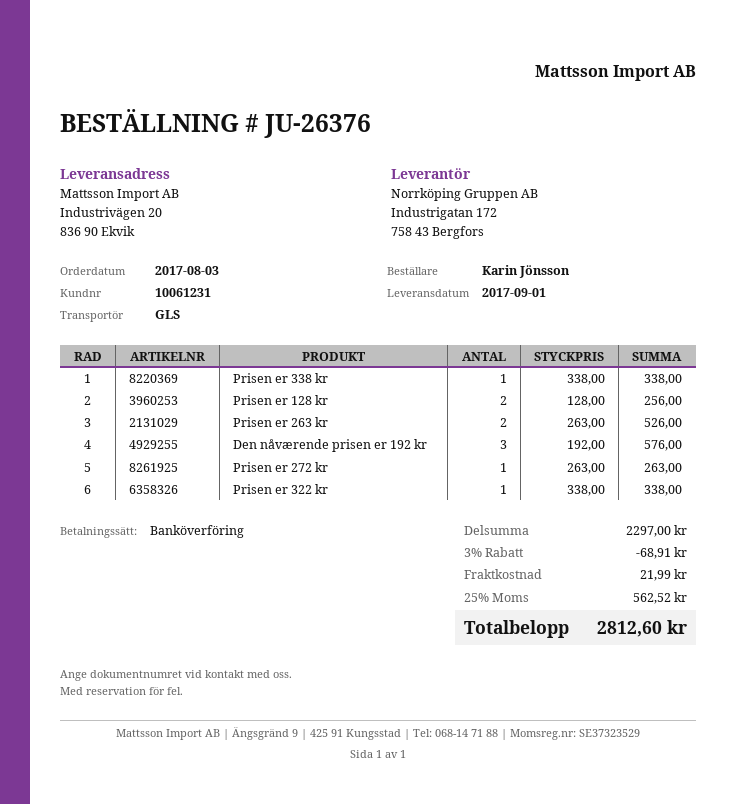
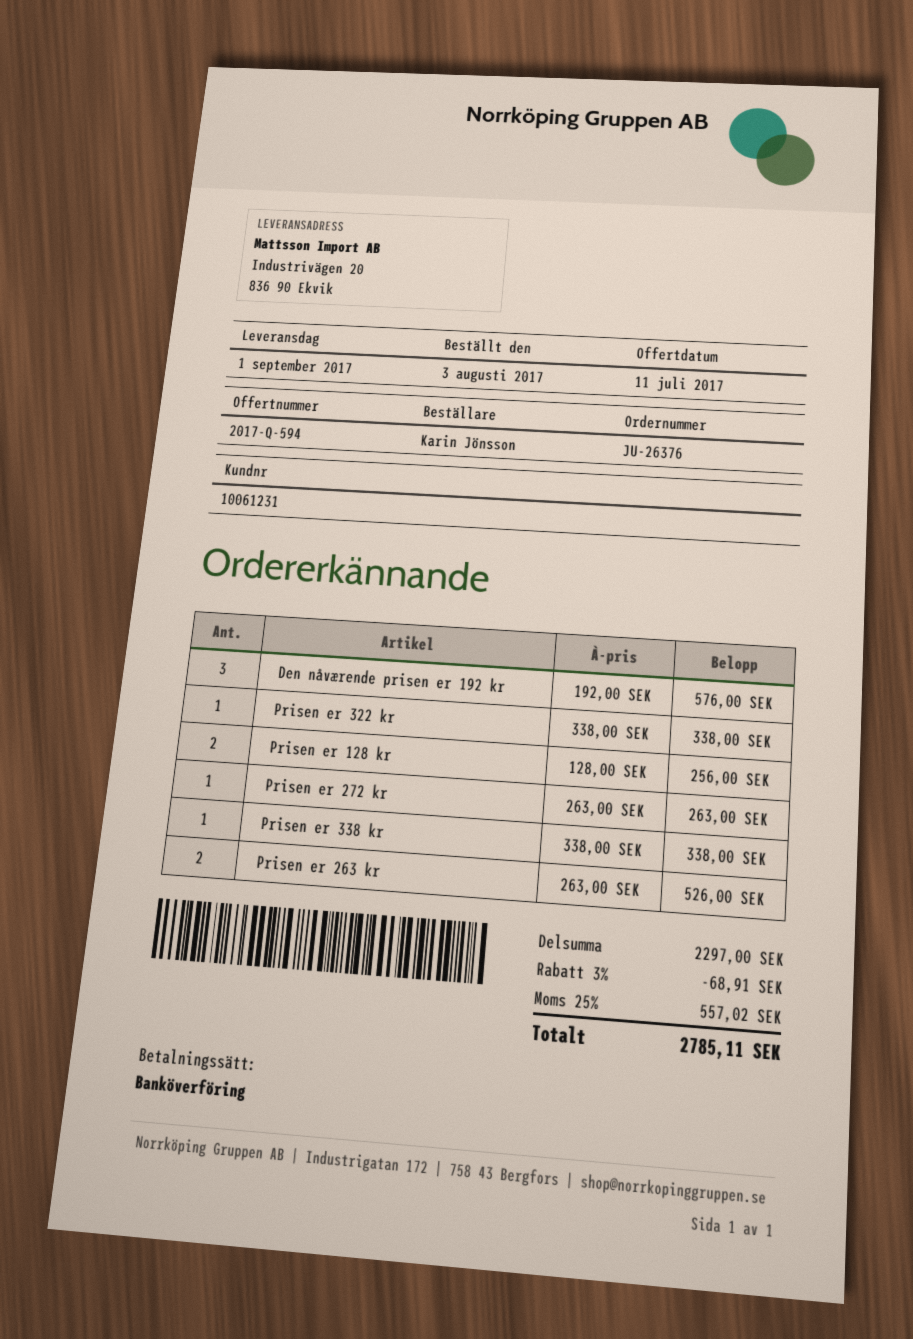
shipping: 21.99 -> none
tax: 25% = 562.52 -> 25% = 557.02
total: 2812.60 -> 2785.11

